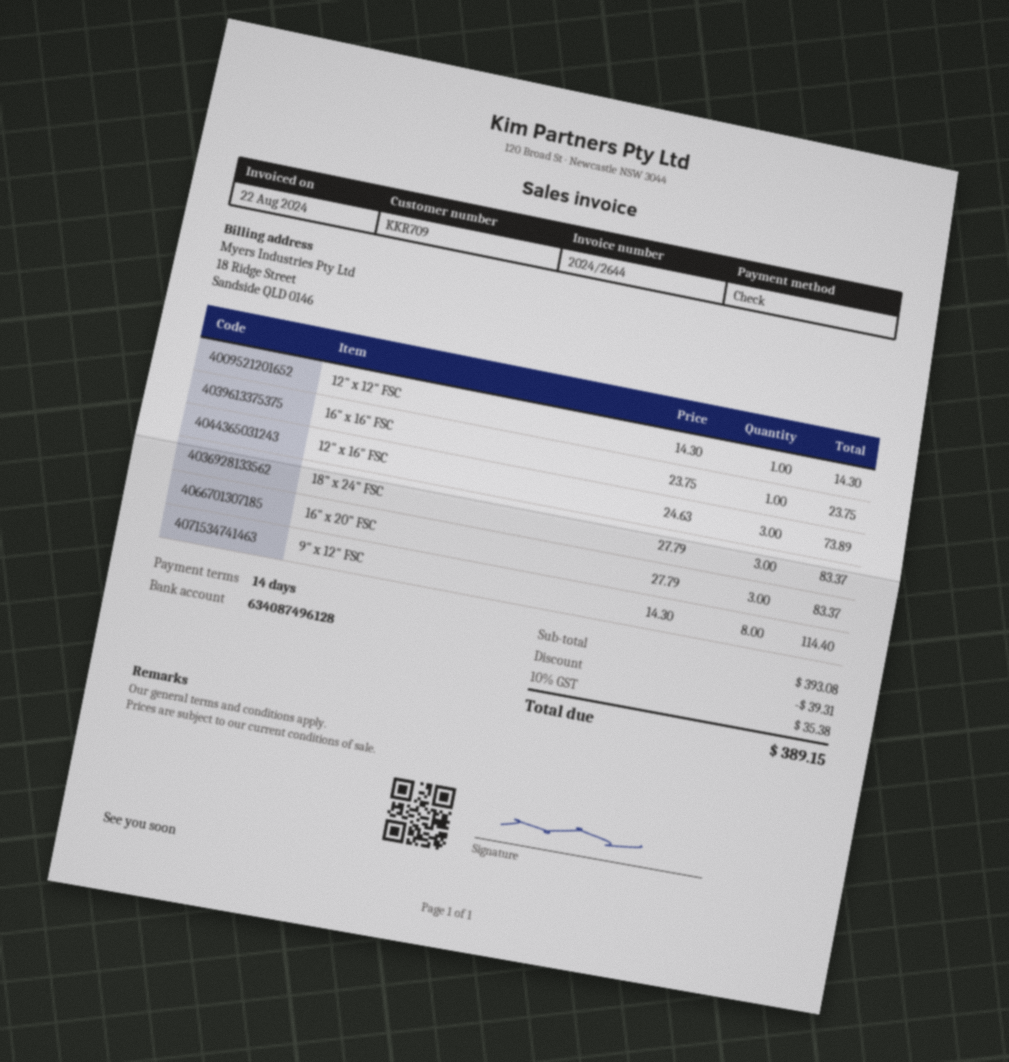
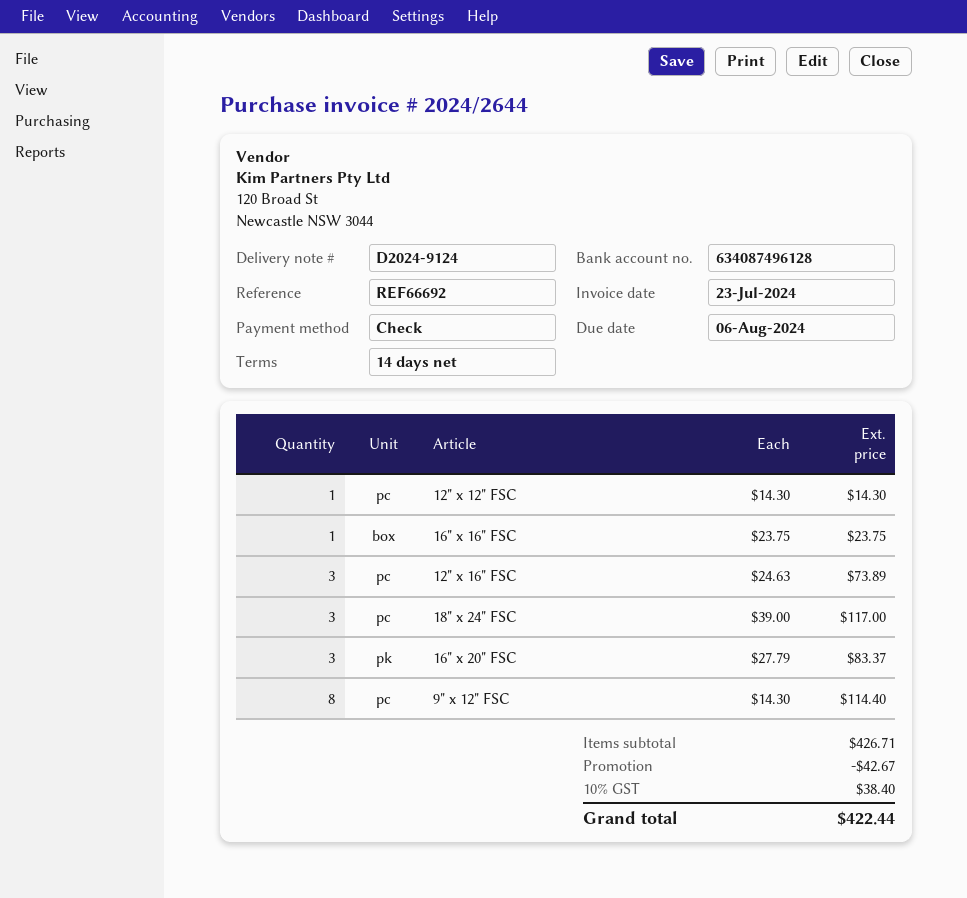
invoice date: 2024-08-22 -> 2024-07-23
18" x 24" FSC: 3 x 27.79 = 83.37 -> 3 x 39.00 = 117.00
subtotal: 393.08 -> 426.71
discount: 39.31 -> 42.67
tax: 10% = 35.38 -> 10% = 38.40
total: 389.15 -> 422.44

